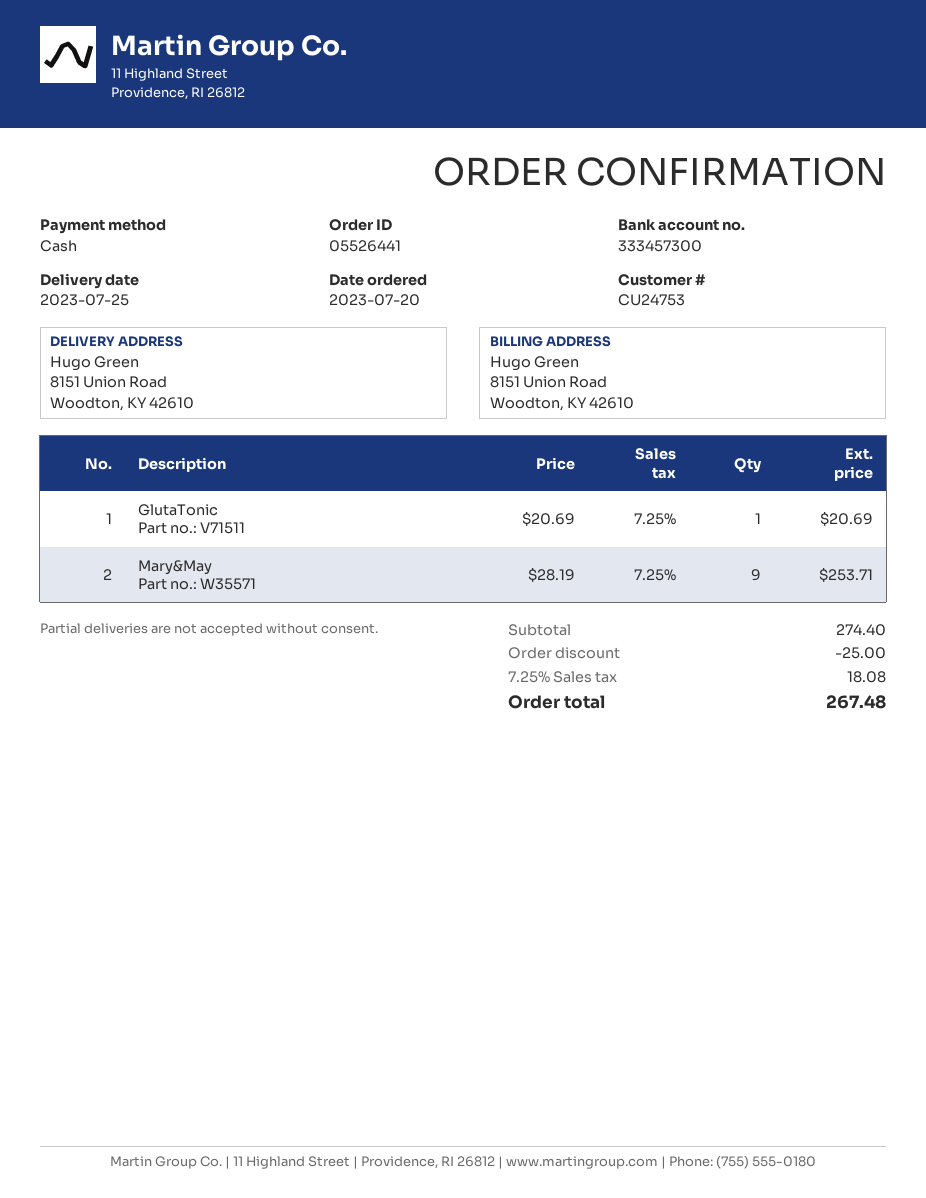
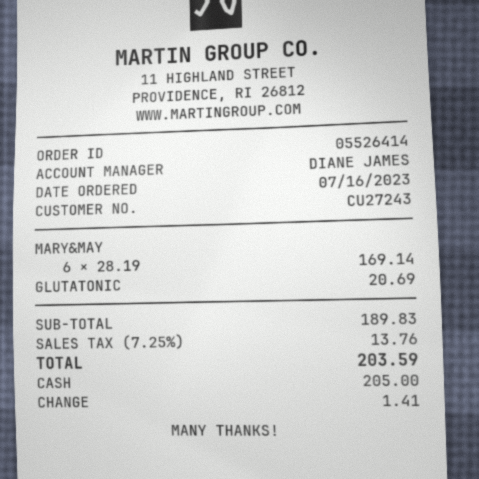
order number: 05526441 -> 05526414
order date: 2023-07-20 -> 2023-07-16
customer number: CU24753 -> CU27243
Mary&May: 9 x 28.19 = 253.71 -> 6 x 28.19 = 169.14
subtotal: 274.40 -> 189.83
discount: 25.00 -> none
tax: 7.25% = 18.08 -> 7.25% = 13.76
total: 267.48 -> 203.59

